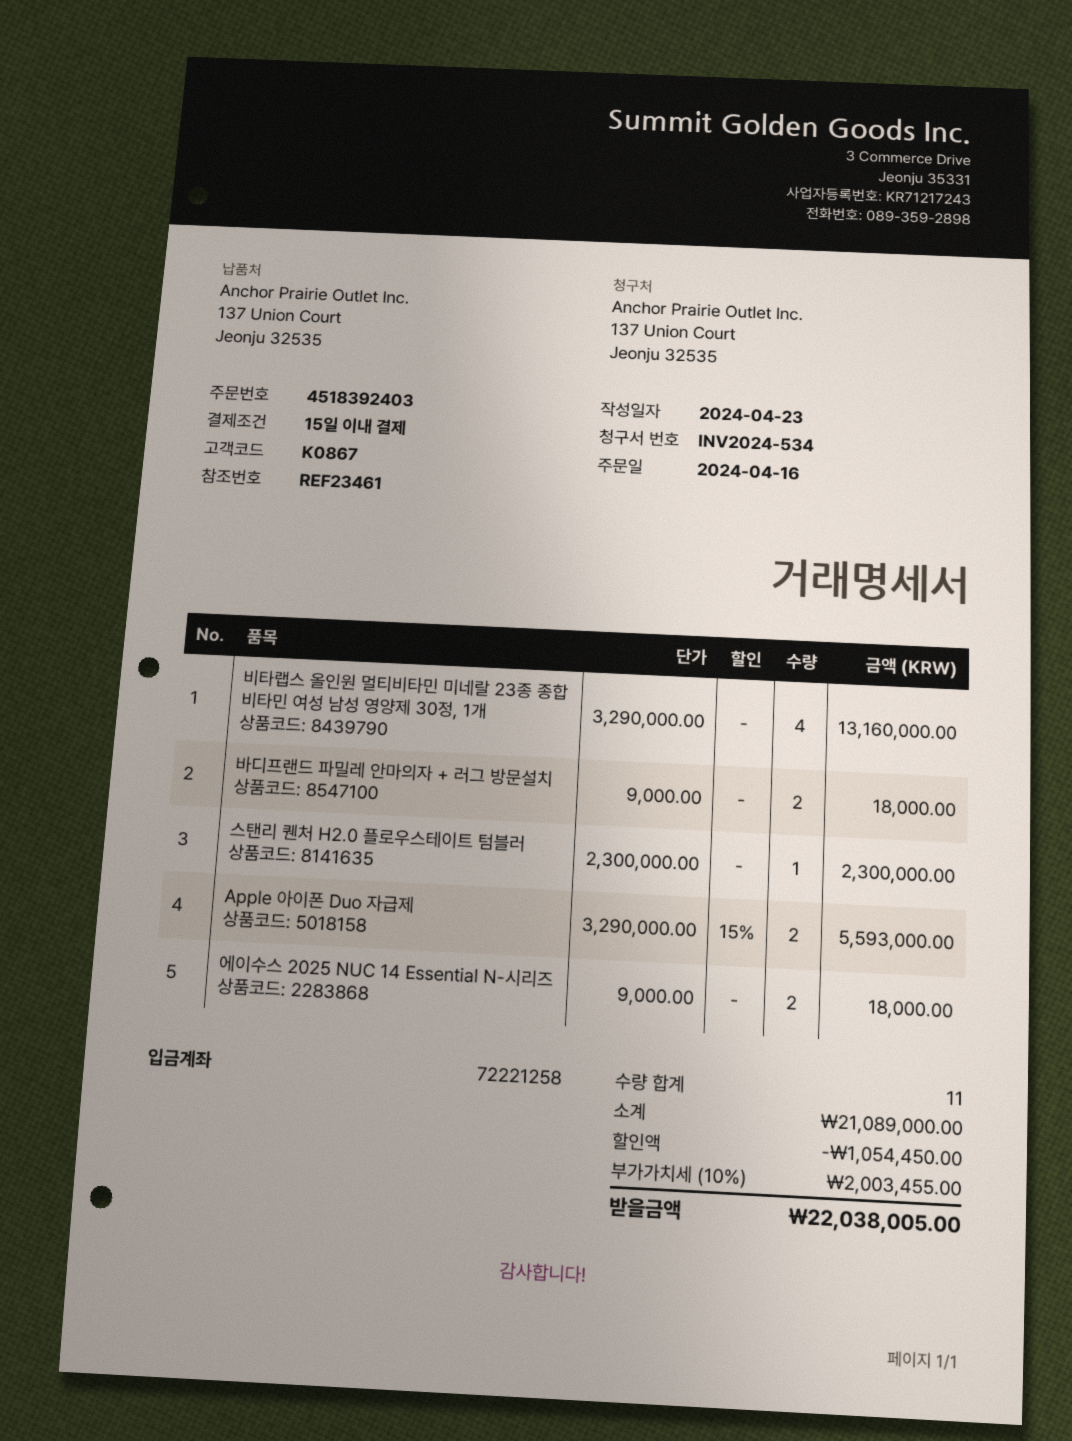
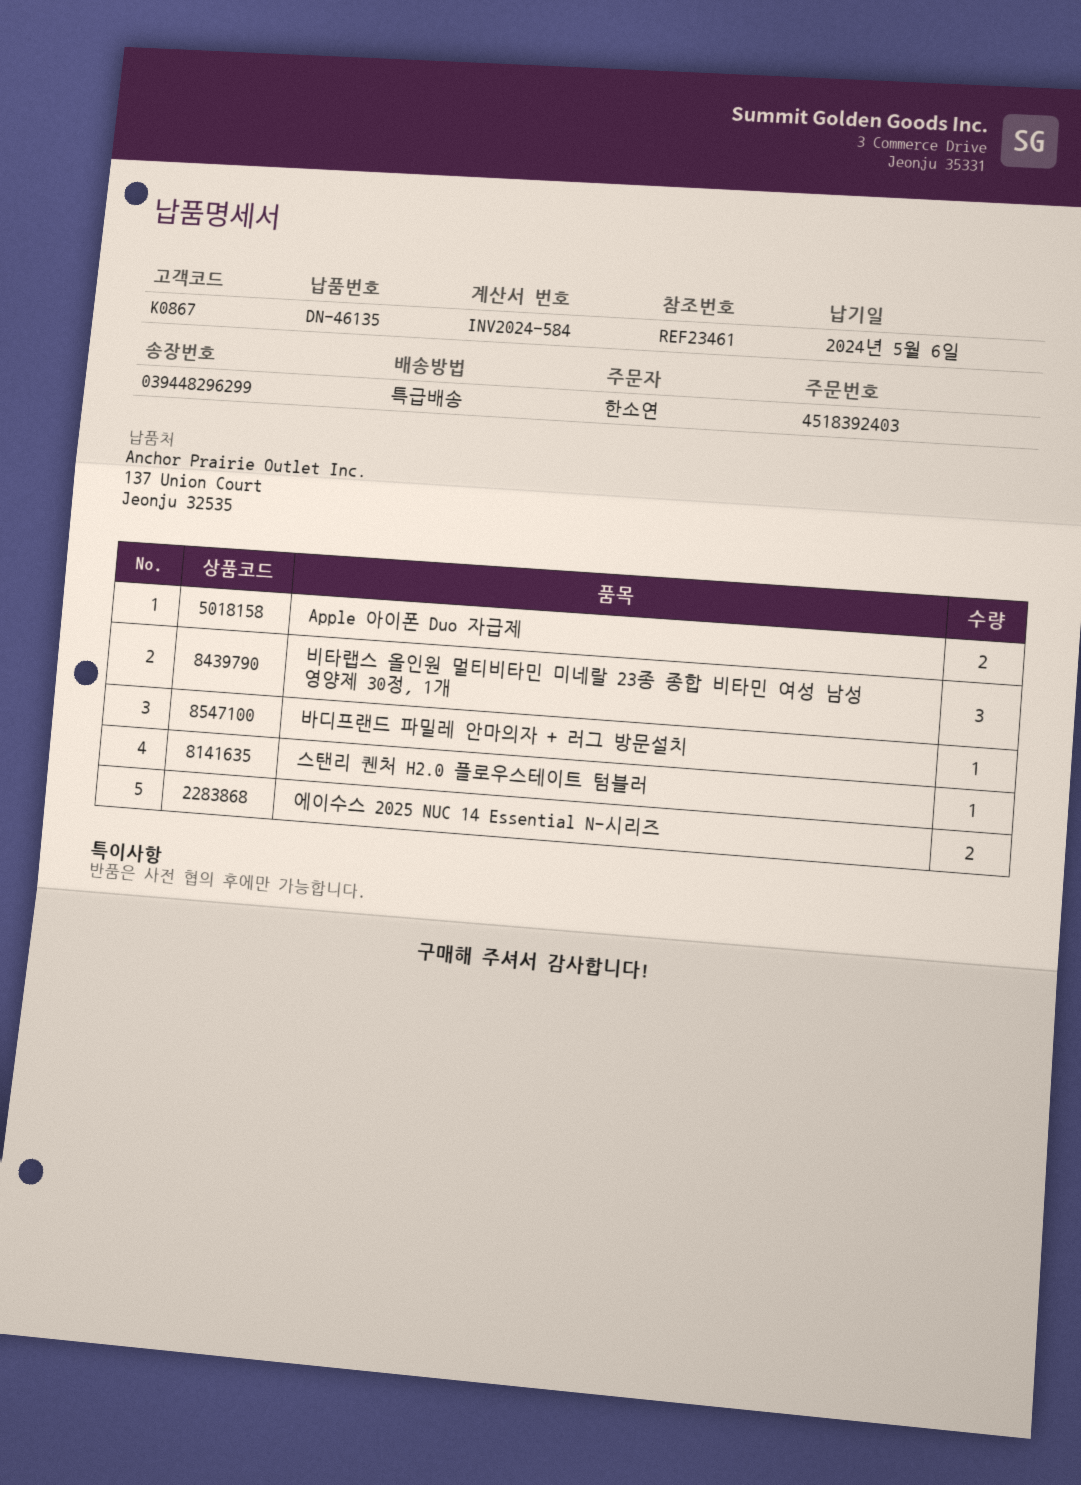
invoice number: INV2024-534 -> INV2024-584
비타랩스 올인원 멀티비타민 미네랄 23종 종합 비타민 여성 남성 영양제 30정, 1개: 4 -> 3
바디프랜드 파밀레 안마의자 + 러그 방문설치: 2 -> 1

